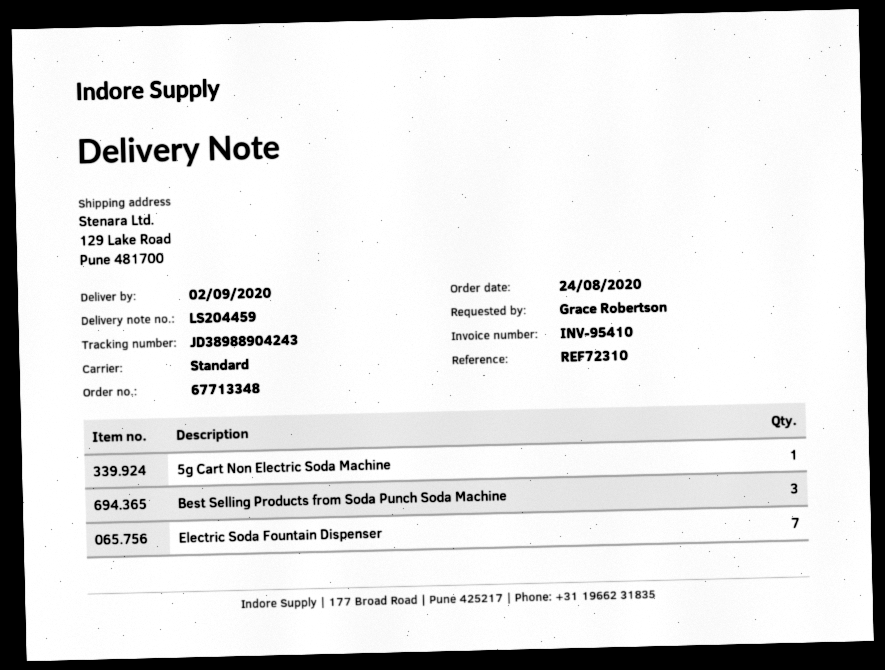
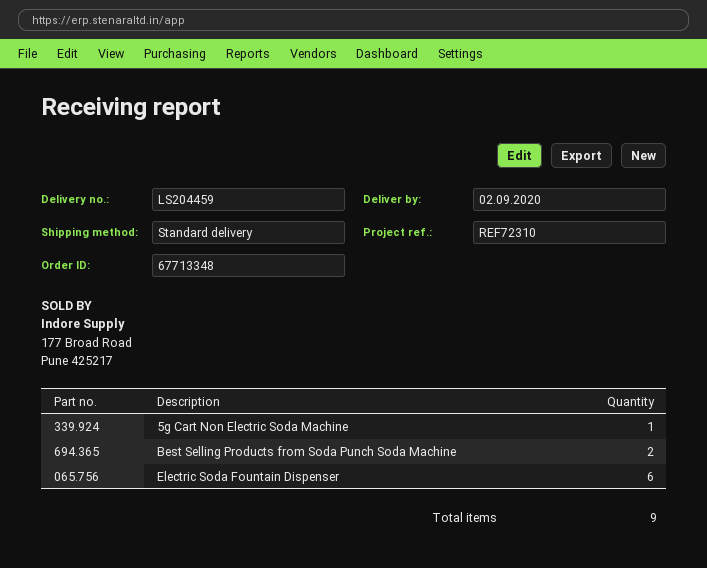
Best Selling Products from Soda Punch Soda Machine: 3 -> 2
Electric Soda Fountain Dispenser: 7 -> 6

